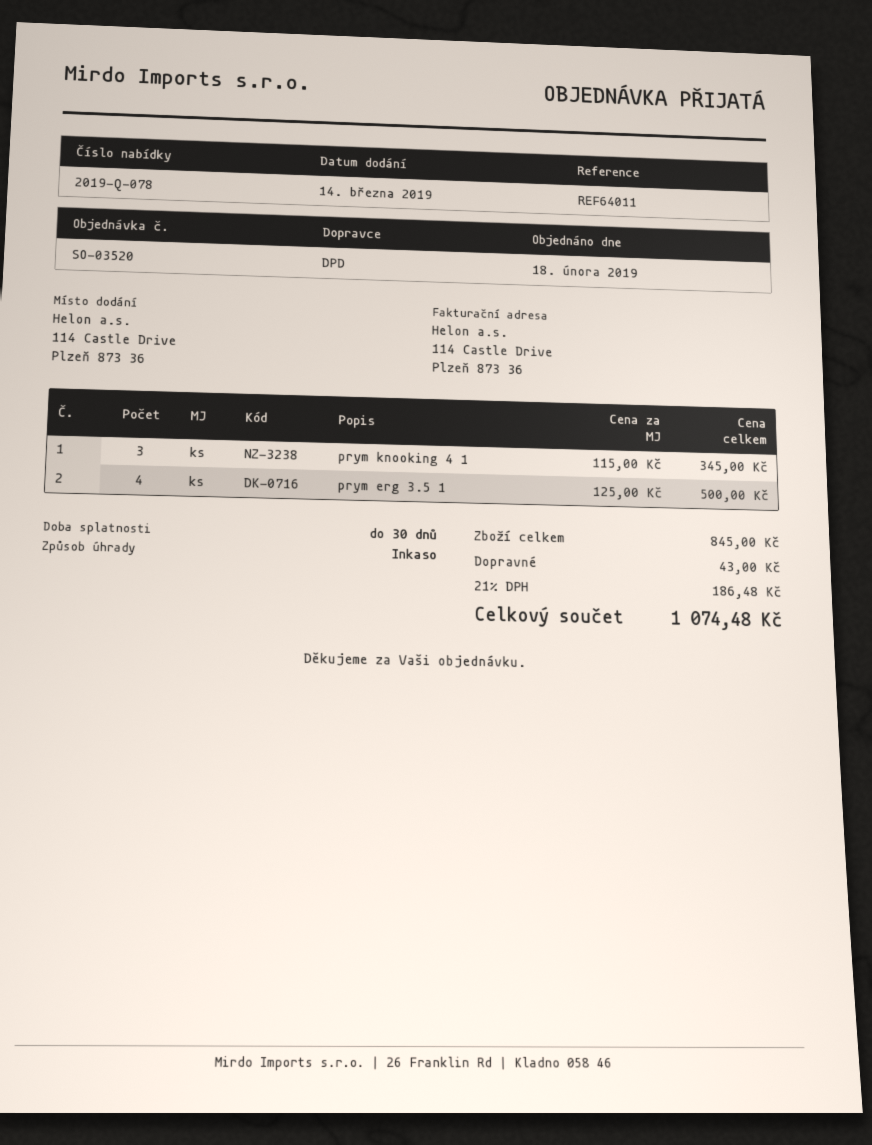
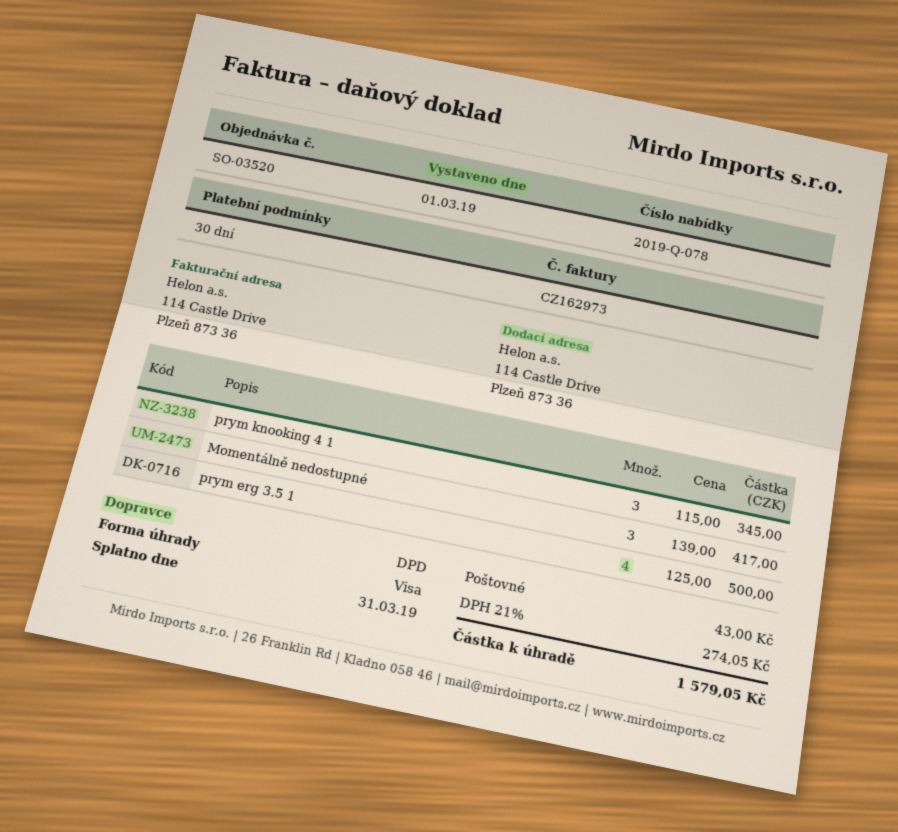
payment method: direct debit -> Visa
Momentálně nedostupné: none -> 3 x 139.00 = 417.00
tax: 21% = 186.48 -> 21% = 274.05
total: 1074.48 -> 1579.05

